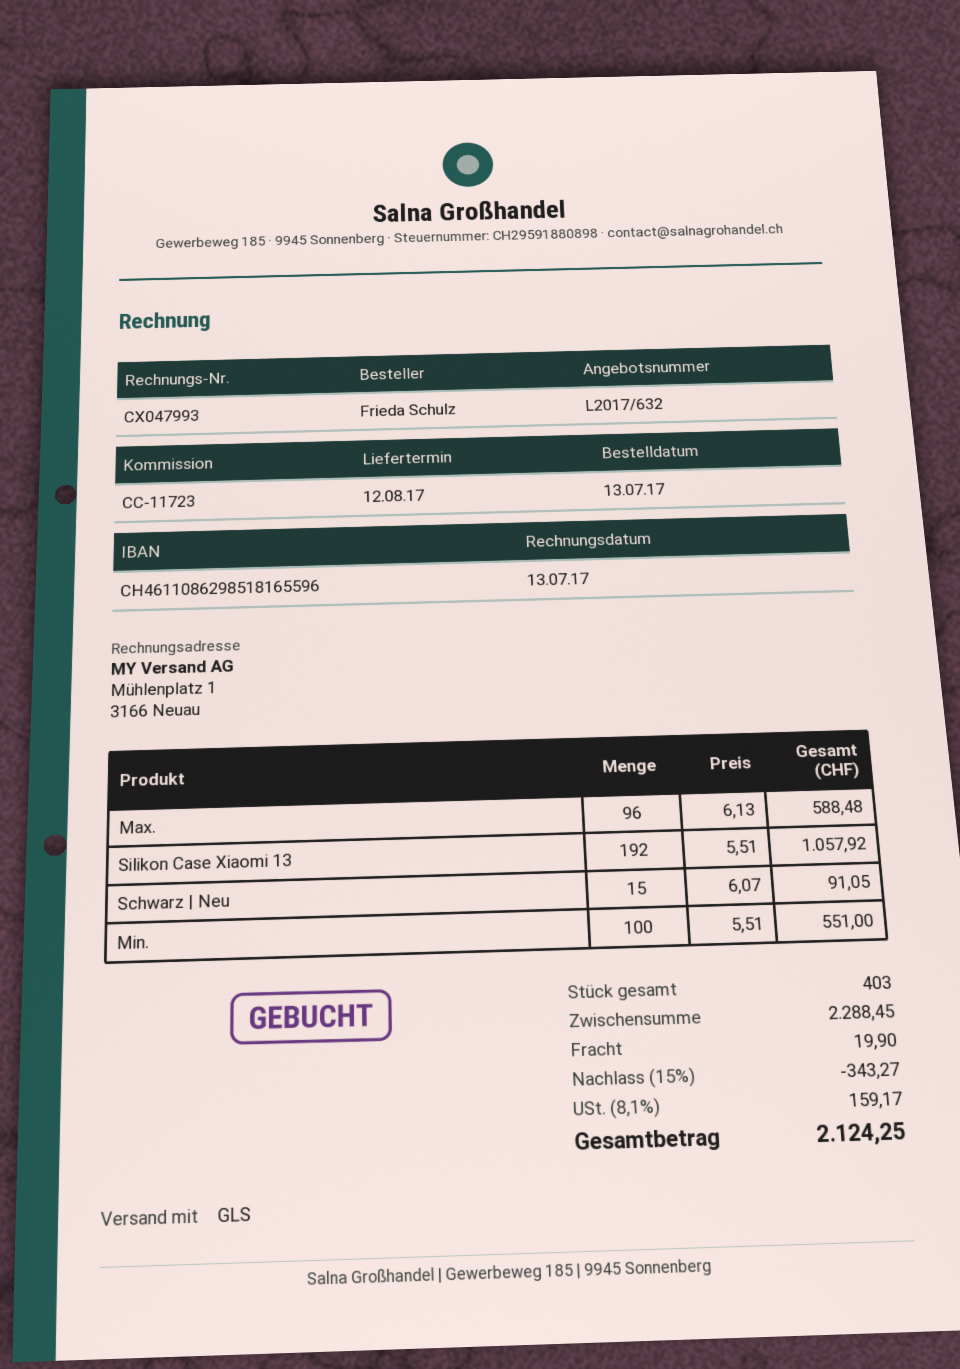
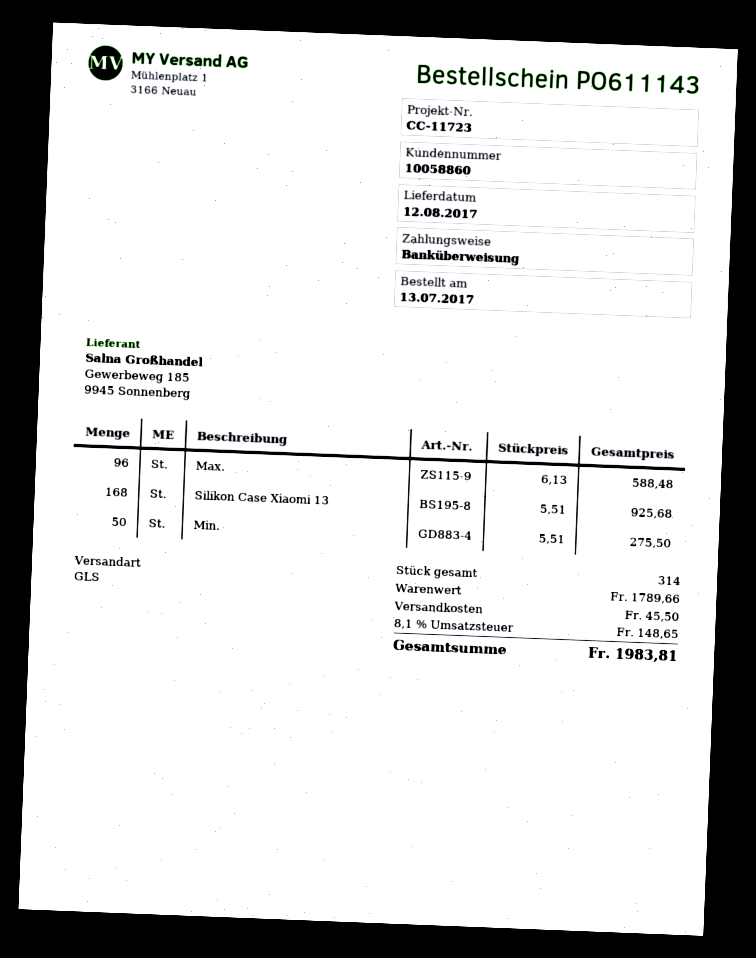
Silikon Case Xiaomi 13: 192 x 5.51 = 1057.92 -> 168 x 5.51 = 925.68
Schwarz | Neu: 15 x 6.07 = 91.05 -> none
Min.: 100 x 5.51 = 551.00 -> 50 x 5.51 = 275.50
total quantity: 403 -> 314
subtotal: 2288.45 -> 1789.66
discount: 15% = 343.27 -> none
shipping: 19.90 -> 45.50
tax: 8.1% = 159.17 -> 8.1% = 148.65
total: 2124.25 -> 1983.81

